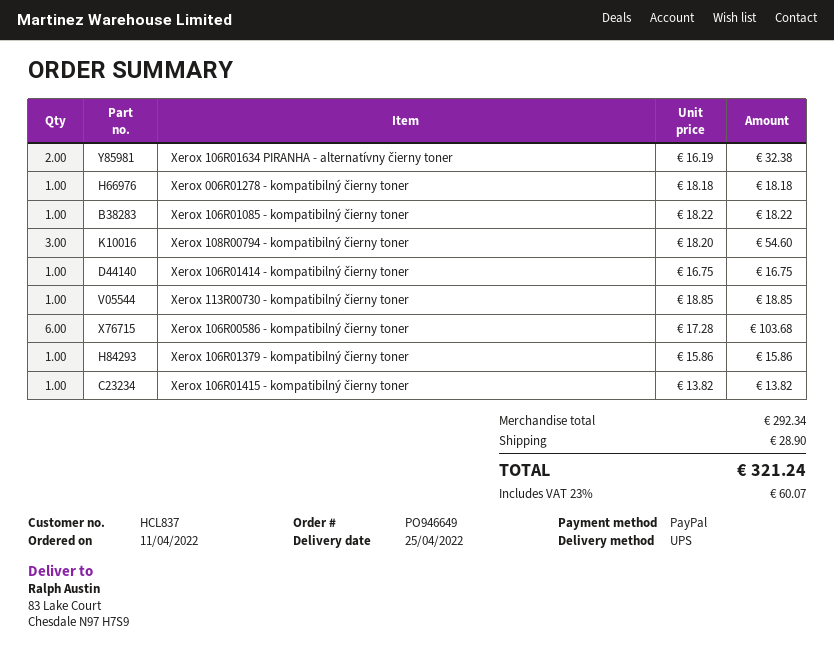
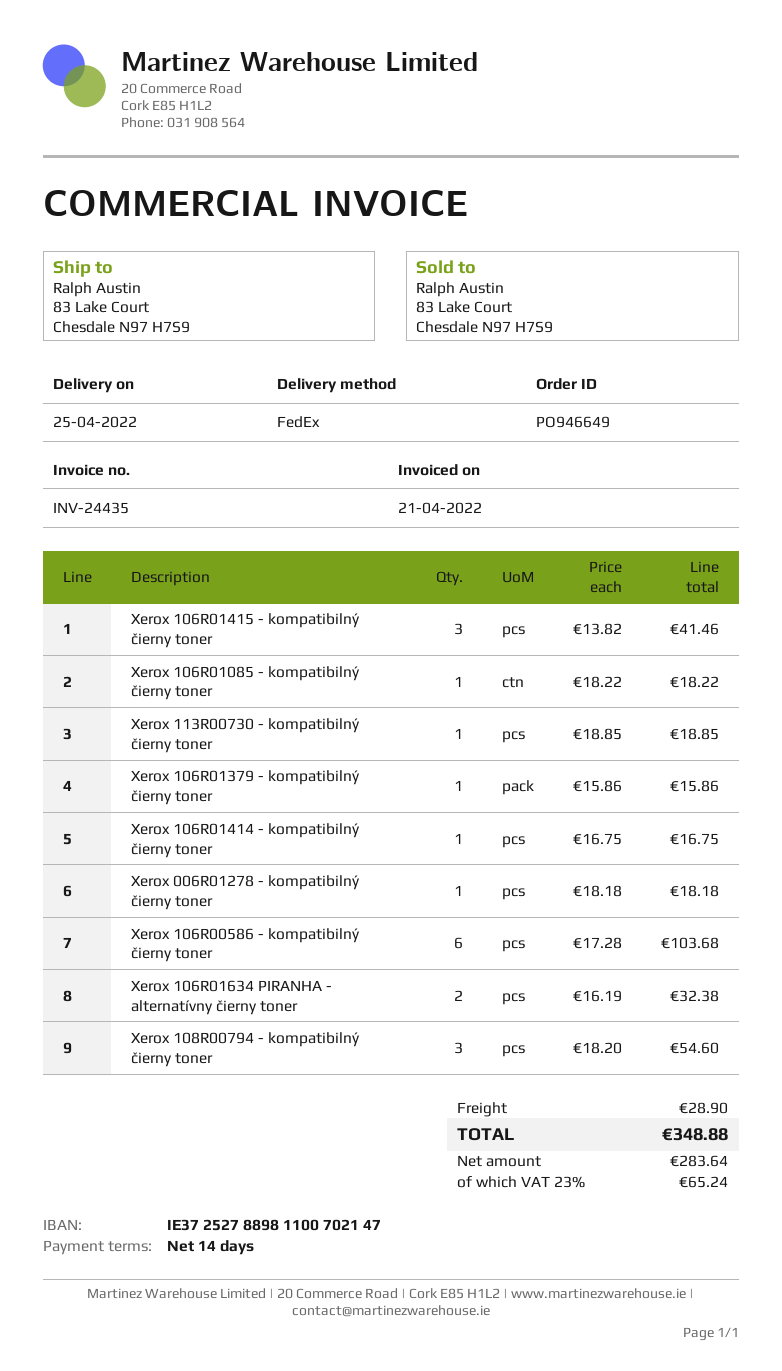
shipping method: UPS -> FedEx
Xerox 106R01415 - kompatibilný čierny toner: 1 x 13.82 = 13.82 -> 3 x 13.82 = 41.46
tax: 23% = 60.07 -> 23% = 65.24
total: 321.24 -> 348.88

